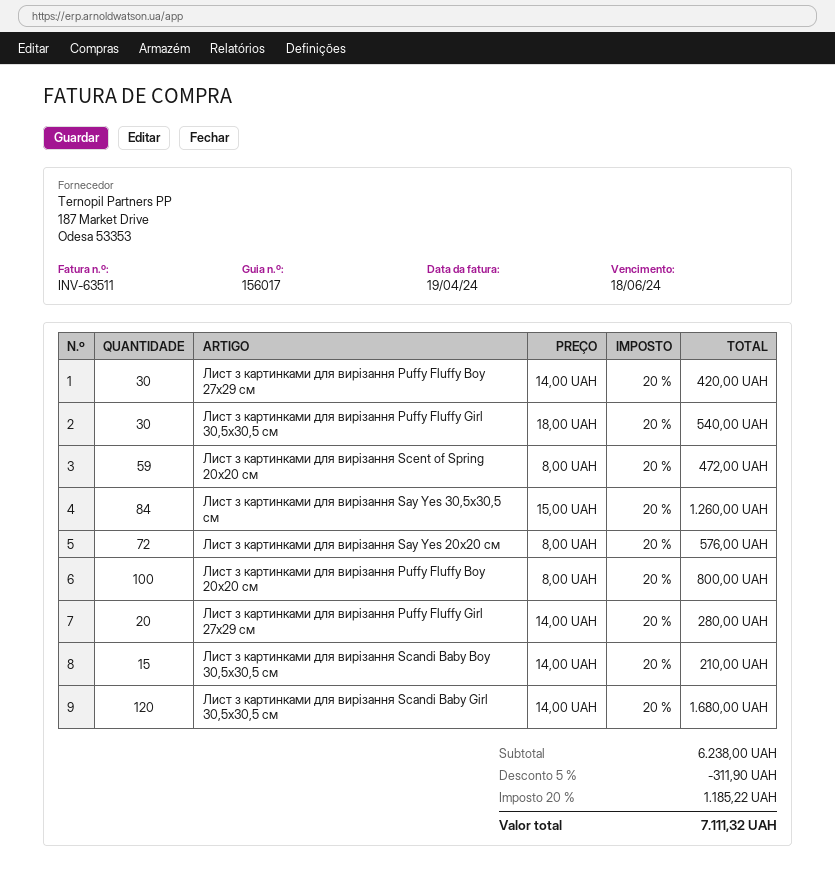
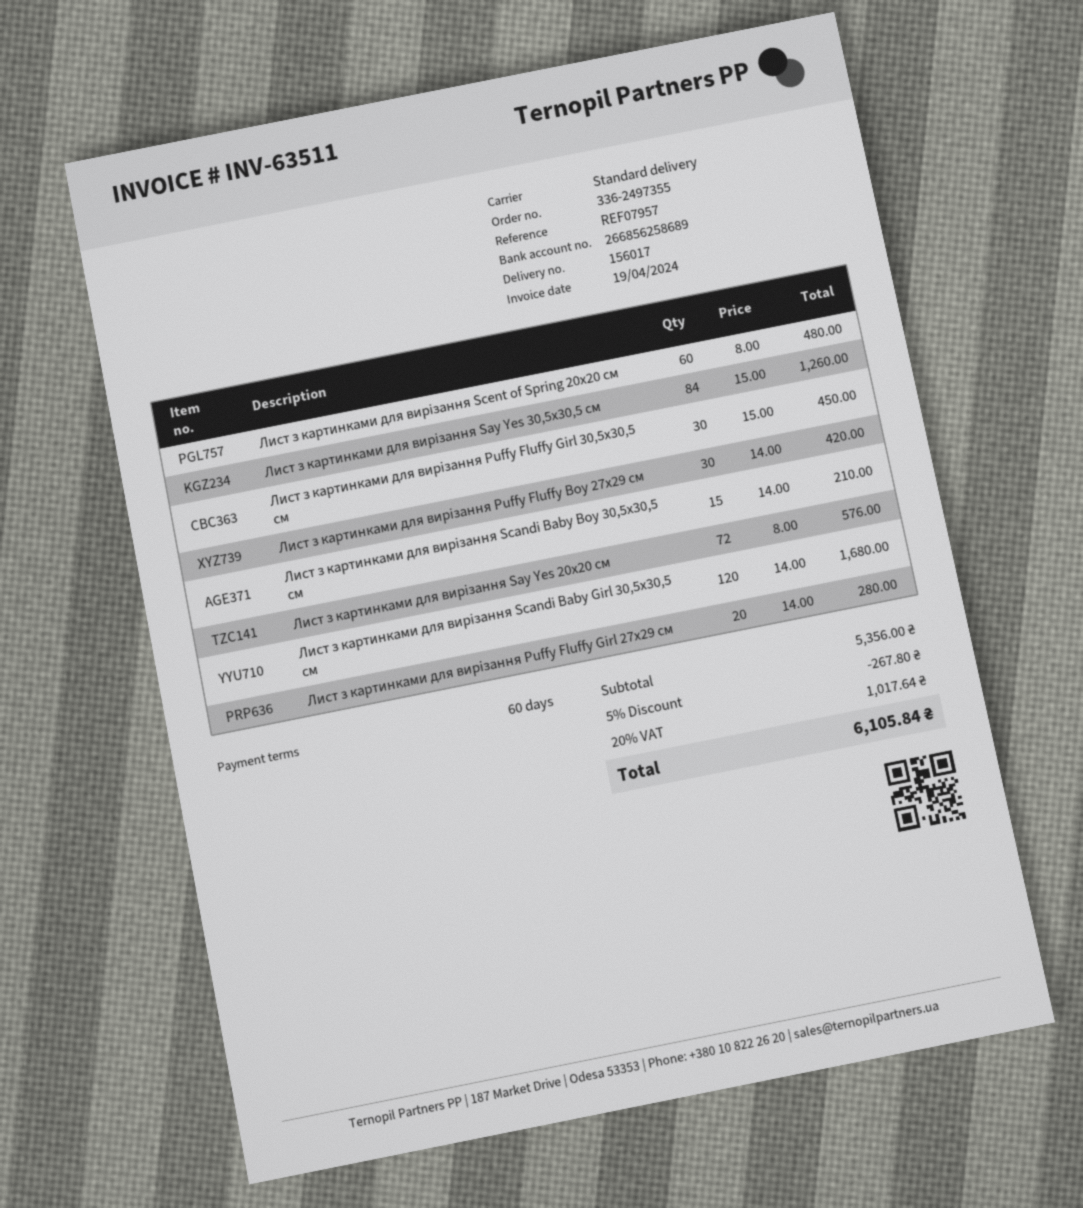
Лист з картинками для вирізання Puffy Fluffy Girl 30,5х30,5 см: 30 x 18.00 = 540.00 -> 30 x 15.00 = 450.00
Лист з картинками для вирізання Scent of Spring 20х20 см: 59 x 8.00 = 472.00 -> 60 x 8.00 = 480.00
Лист з картинками для вирізання Puffy Fluffy Boy 20х20 см: 100 x 8.00 = 800.00 -> none
subtotal: 6238.00 -> 5356.00
discount: 5% = 311.90 -> 5% = 267.80
tax: 20% = 1185.22 -> 20% = 1017.64
total: 7111.32 -> 6105.84

